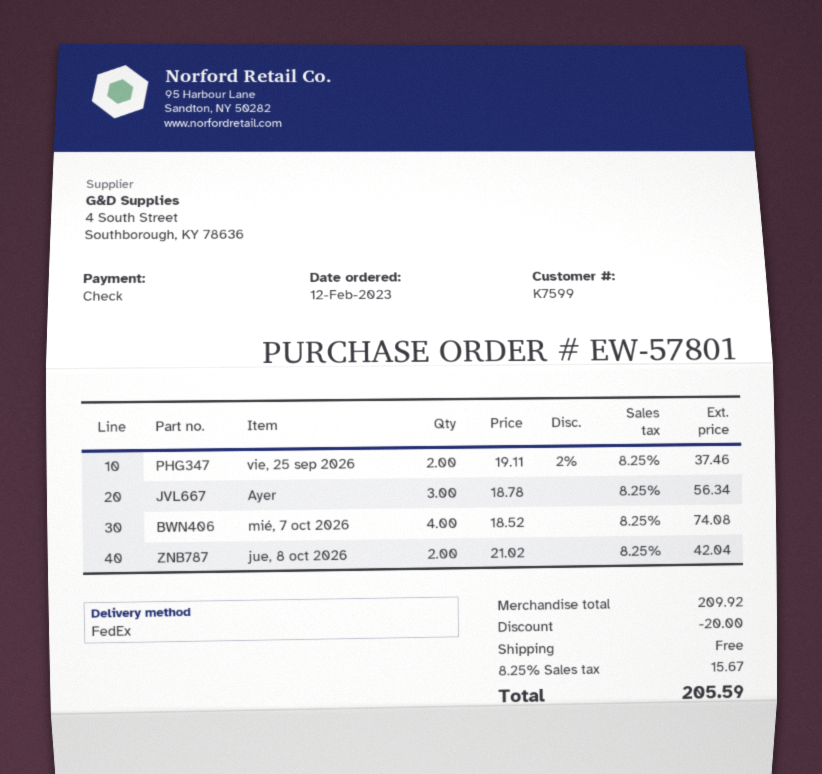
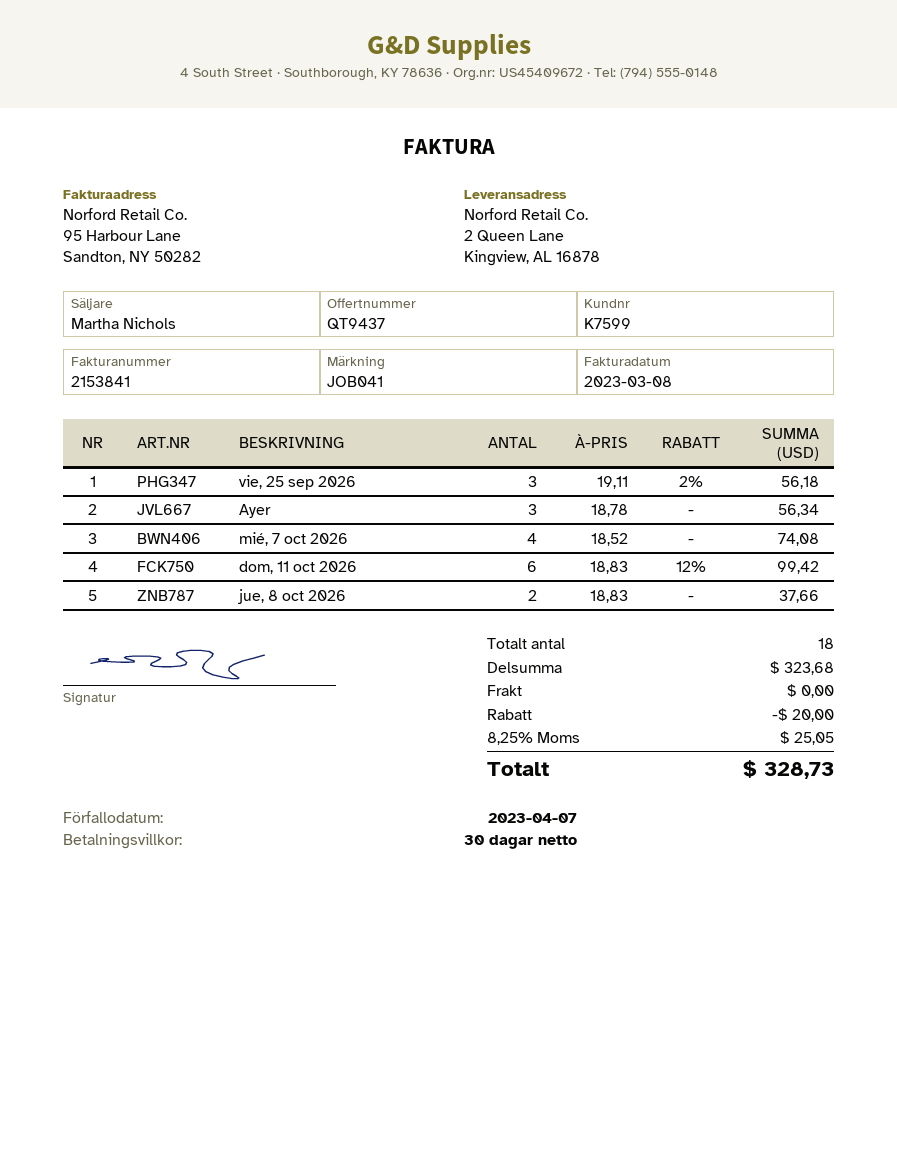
vie, 25 sep 2026: 2 x 19.11 - 2% = 37.46 -> 3 x 19.11 - 2% = 56.18
jue, 8 oct 2026: 2 x 21.02 = 42.04 -> 2 x 18.83 = 37.66
dom, 11 oct 2026: none -> 6 x 18.83 - 12% = 99.42
subtotal: 209.92 -> 323.68
tax: 8.25% = 15.67 -> 8.25% = 25.05
total: 205.59 -> 328.73

